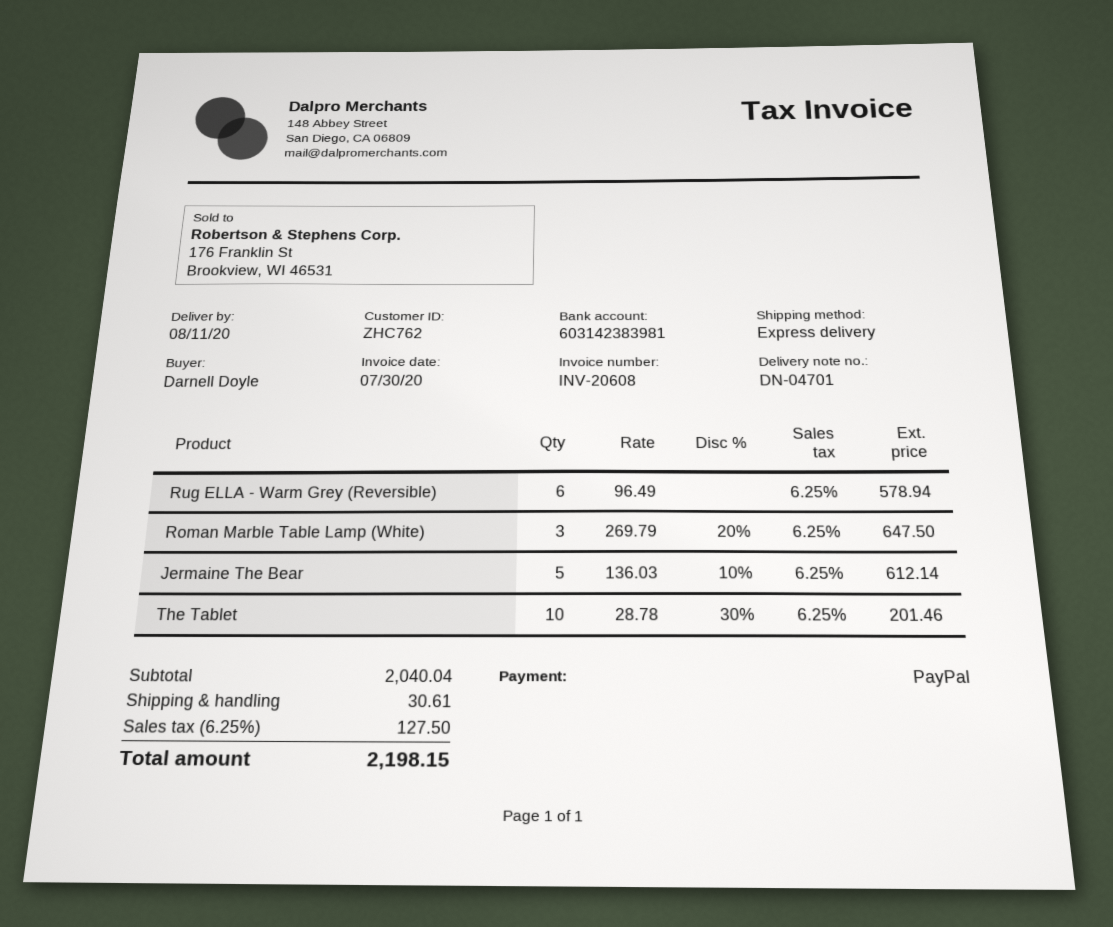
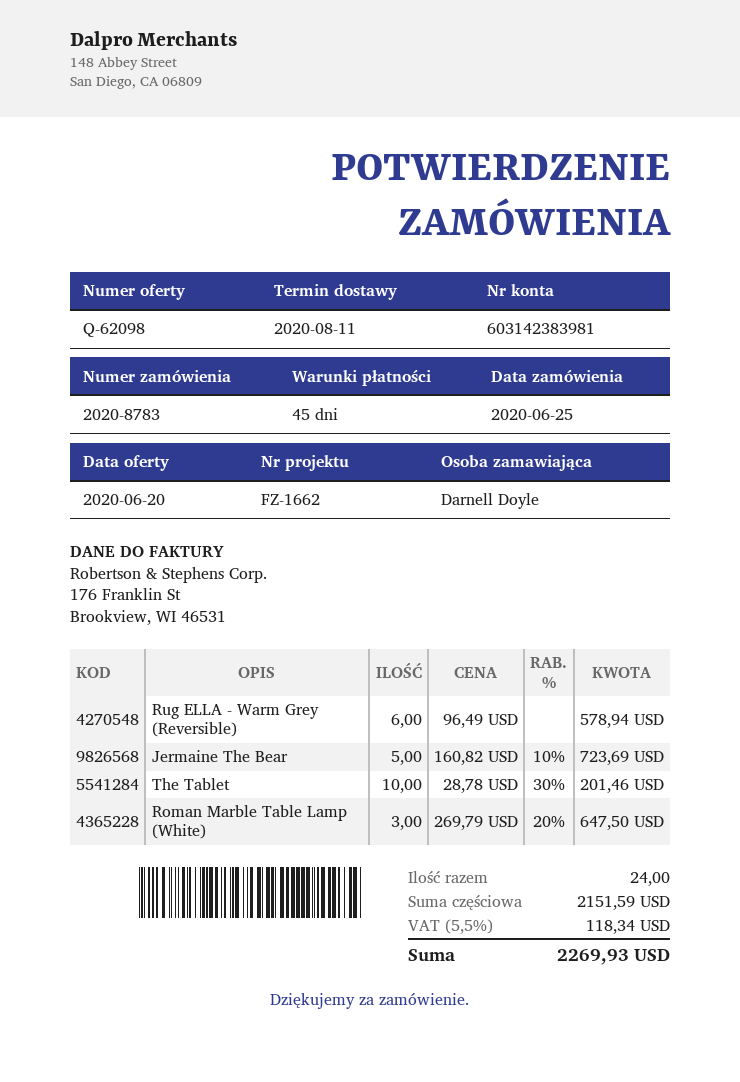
Jermaine The Bear: 5 x 136.03 - 10% = 612.14 -> 5 x 160.82 - 10% = 723.69
subtotal: 2040.04 -> 2151.59
shipping: 30.61 -> none
tax: 6.25% = 127.50 -> 5.5% = 118.34
total: 2198.15 -> 2269.93

